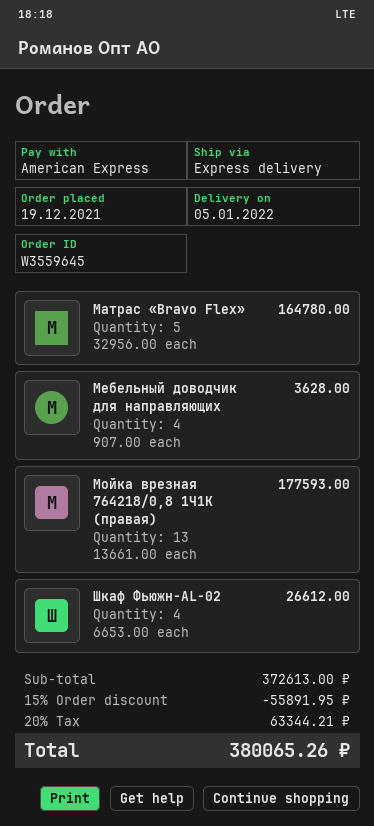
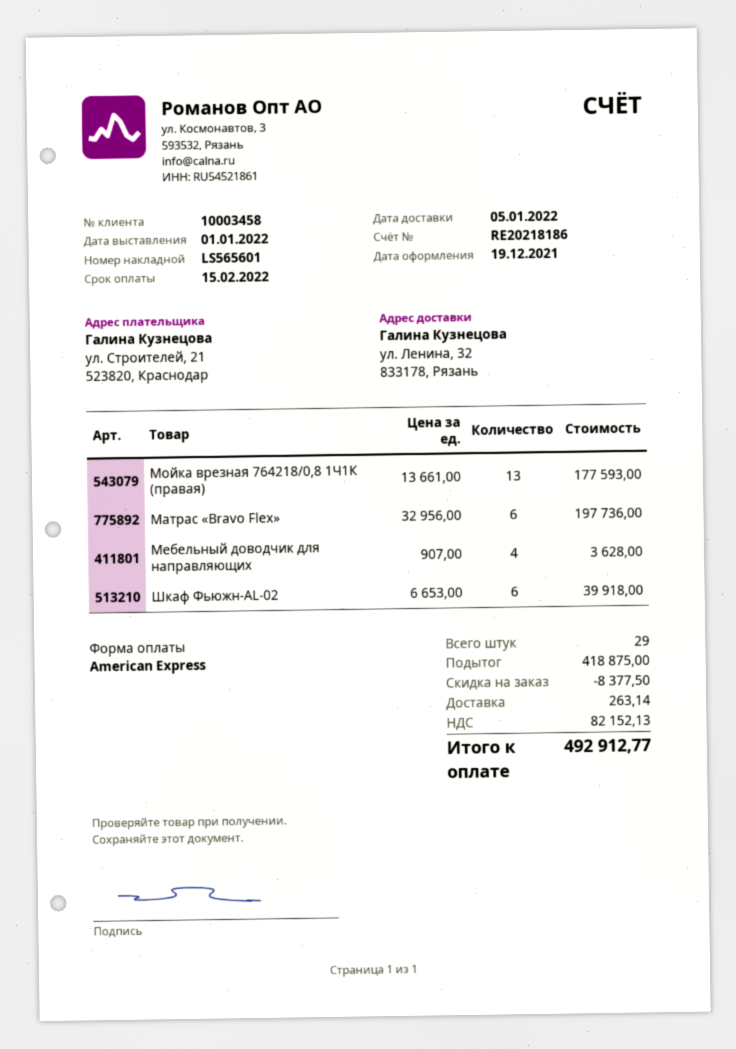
Матрас «Bravo Flex»: 5 x 32956.00 = 164780.00 -> 6 x 32956.00 = 197736.00
Шкаф Фьюжн-AL-02: 4 x 6653.00 = 26612.00 -> 6 x 6653.00 = 39918.00
subtotal: 372613.00 -> 418875.00
discount: 55891.95 -> 8377.50
shipping: none -> 263.14
tax: 63344.21 -> 82152.13
total: 380065.26 -> 492912.77

